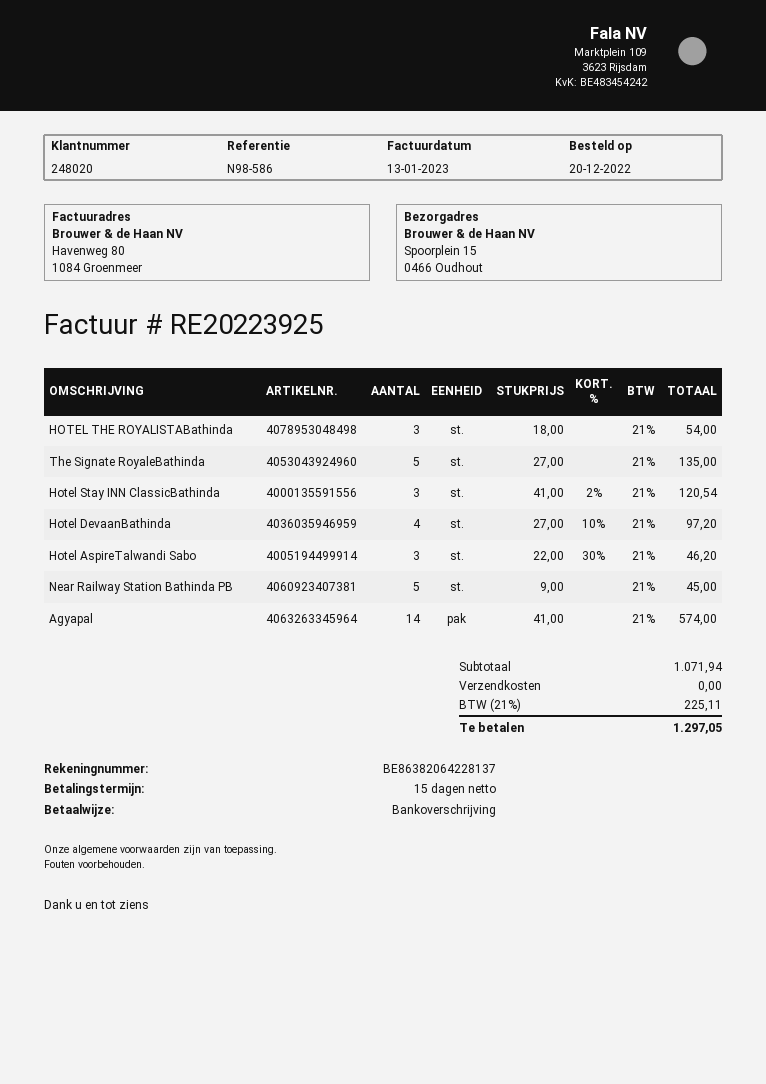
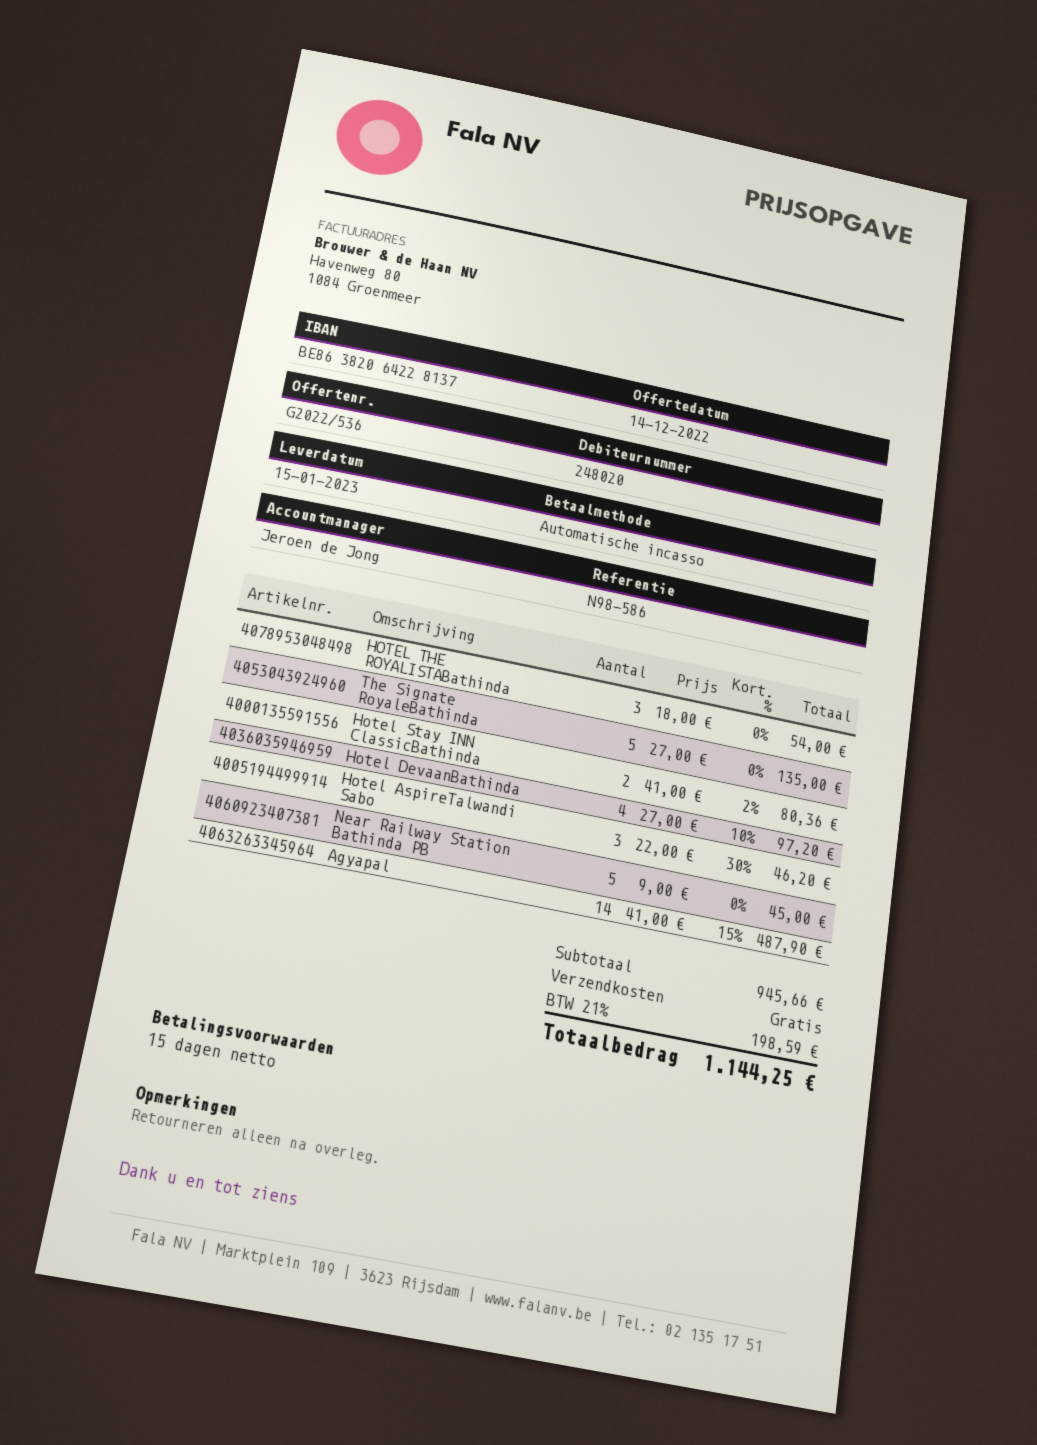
payment method: bank transfer -> direct debit
Hotel Stay INN ClassicBathinda: 3 x 41.00 - 2% = 120.54 -> 2 x 41.00 - 2% = 80.36
Agyapal: 14 x 41.00 = 574.00 -> 14 x 41.00 - 15% = 487.90
subtotal: 1071.94 -> 945.66
tax: 21% = 225.11 -> 21% = 198.59
total: 1297.05 -> 1144.25

